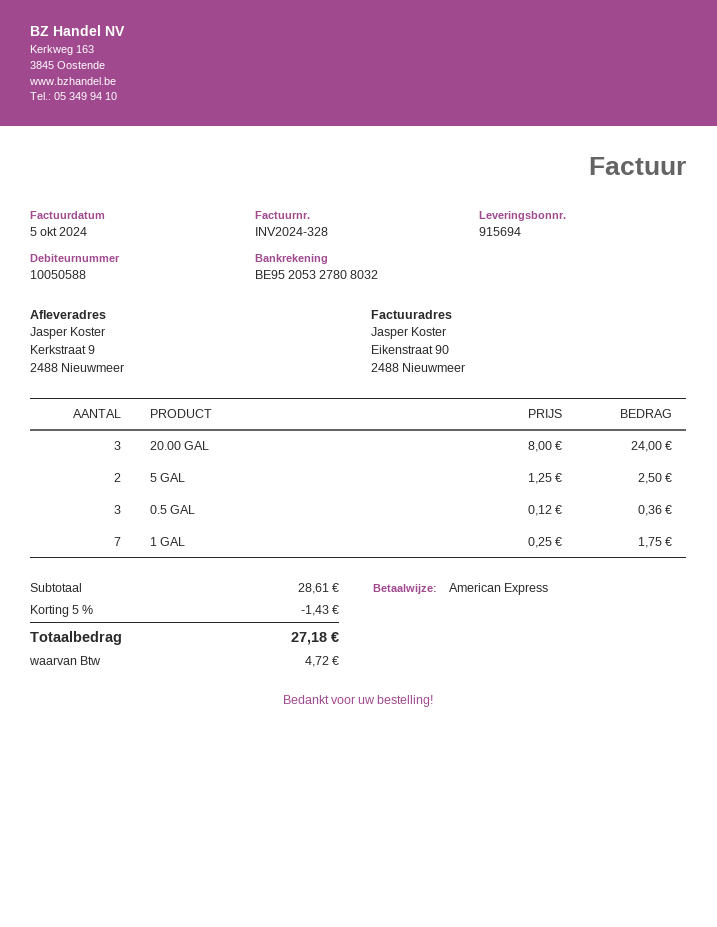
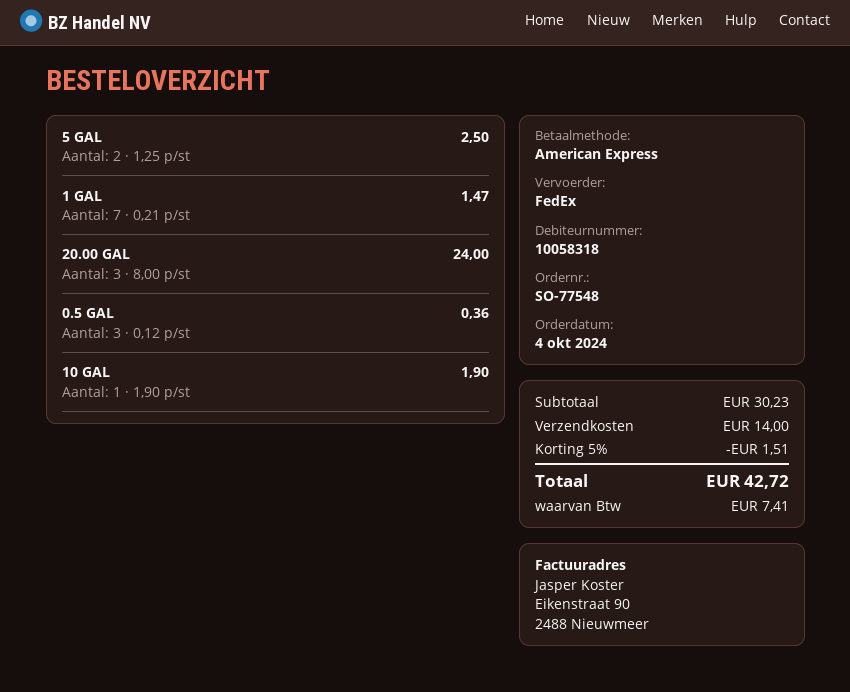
customer number: 10050588 -> 10058318
1 GAL: 7 x 0.25 = 1.75 -> 7 x 0.21 = 1.47
10 GAL: none -> 1 x 1.90 = 1.90
subtotal: 28.61 -> 30.23
discount: 5% = 1.43 -> 5% = 1.51
shipping: none -> 14.00
tax: 4.72 -> 7.41
total: 27.18 -> 42.72

